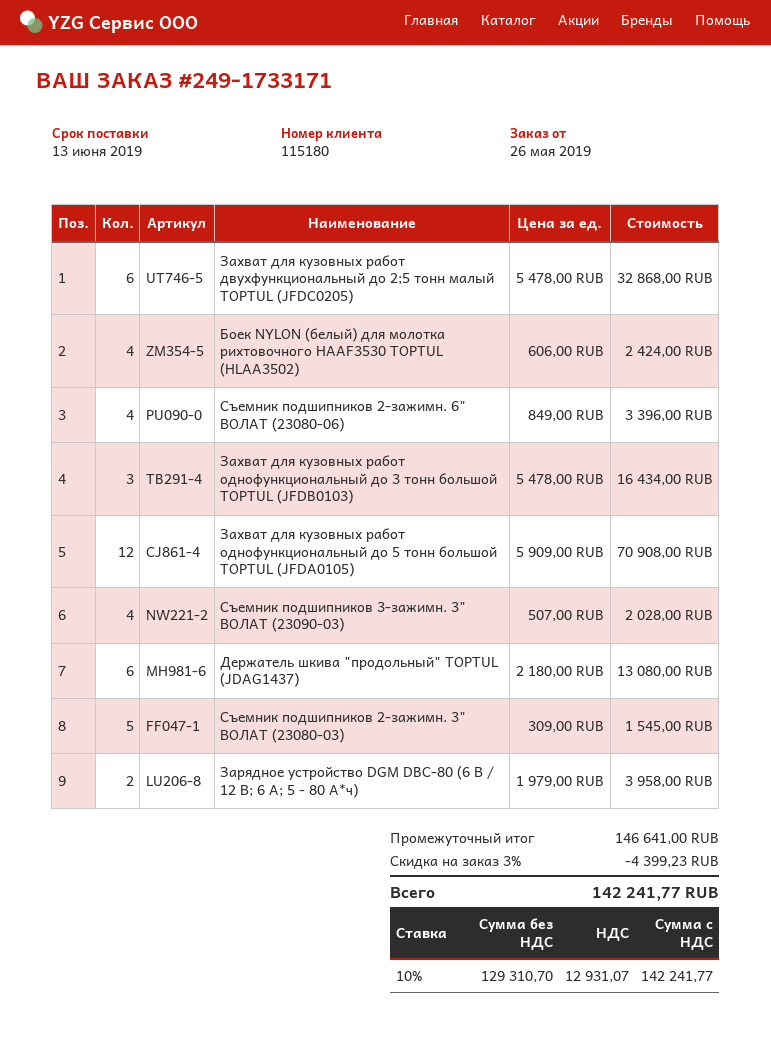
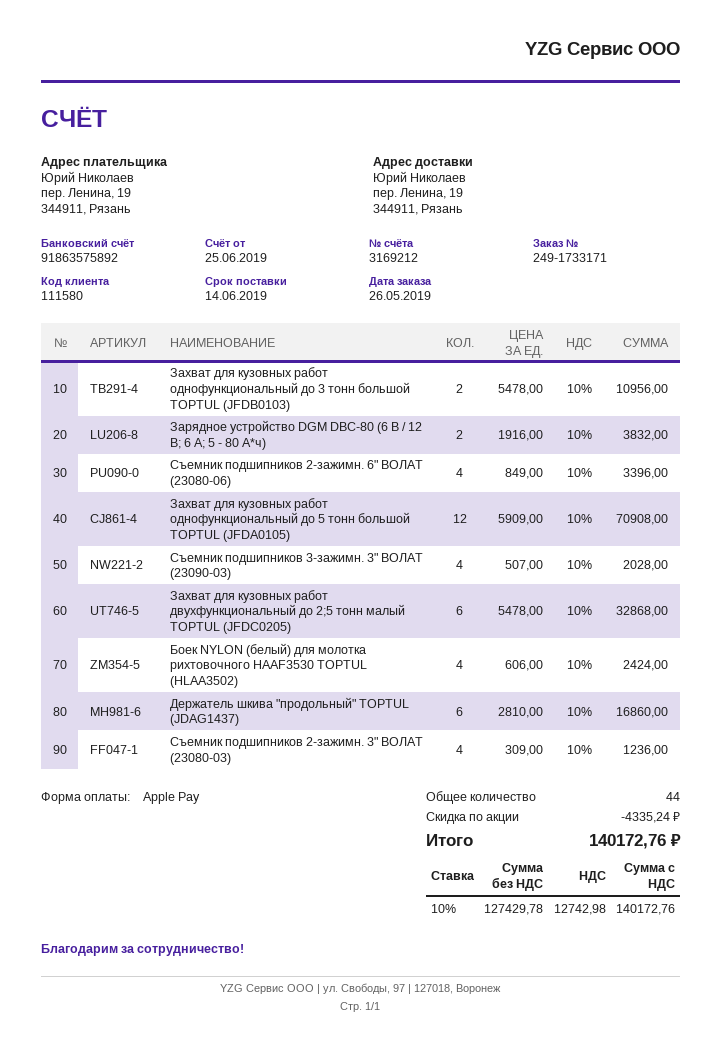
delivery date: 2019-06-13 -> 2019-06-14
customer number: 115180 -> 111580
Захват для кузовных работ однофункциональный до 3 тонн большой TOPTUL (JFDB0103): 3 x 5478.00 = 16434.00 -> 2 x 5478.00 = 10956.00
Держатель шкива "продольный" TOPTUL (JDAG1437): 6 x 2180.00 = 13080.00 -> 6 x 2810.00 = 16860.00
Съемник подшипников 2-зажимн. 3" ВОЛАТ (23080-03): 5 x 309.00 = 1545.00 -> 4 x 309.00 = 1236.00
Зарядное устройство DGM DBC-80 (6 В / 12 В; 6 А; 5 - 80 А*ч): 2 x 1979.00 = 3958.00 -> 2 x 1916.00 = 3832.00
discount: 4399.23 -> 4335.24
net: 129310.70 -> 127429.78
tax: 10% = 12931.07 -> 10% = 12742.98
total: 142241.77 -> 140172.76

